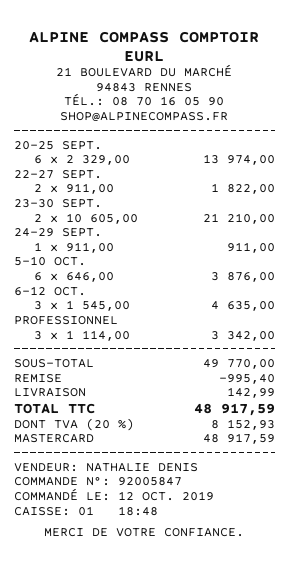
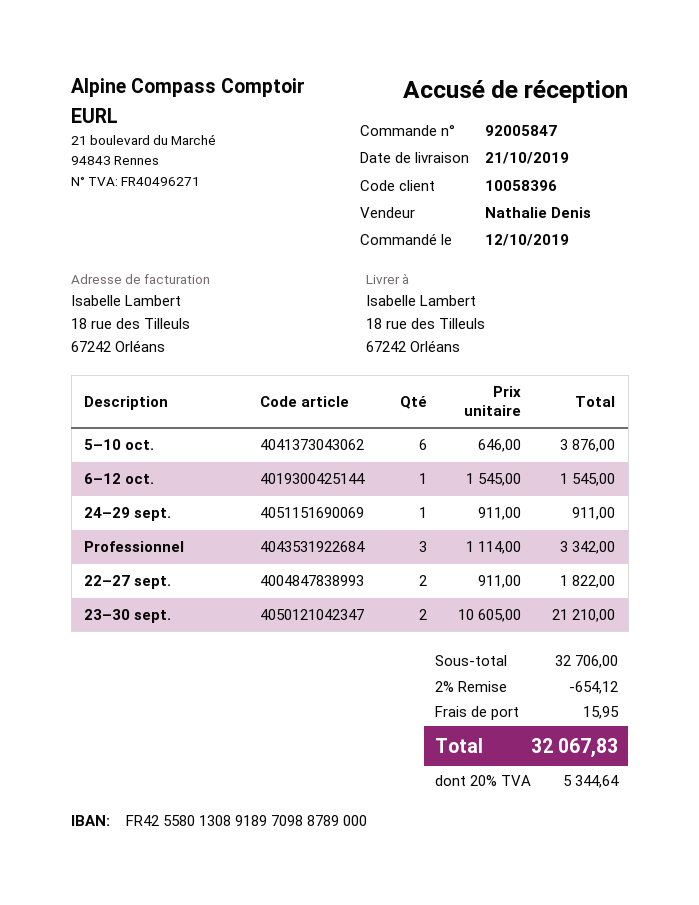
20–25 SEPT.: 6 x 2329.00 = 13974.00 -> none
6–12 OCT.: 3 x 1545.00 = 4635.00 -> 1 x 1545.00 = 1545.00
subtotal: 49770.00 -> 32706.00
discount: 995.40 -> 654.12
shipping: 142.99 -> 15.95
tax: 20% = 8152.93 -> 20% = 5344.64
total: 48917.59 -> 32067.83

